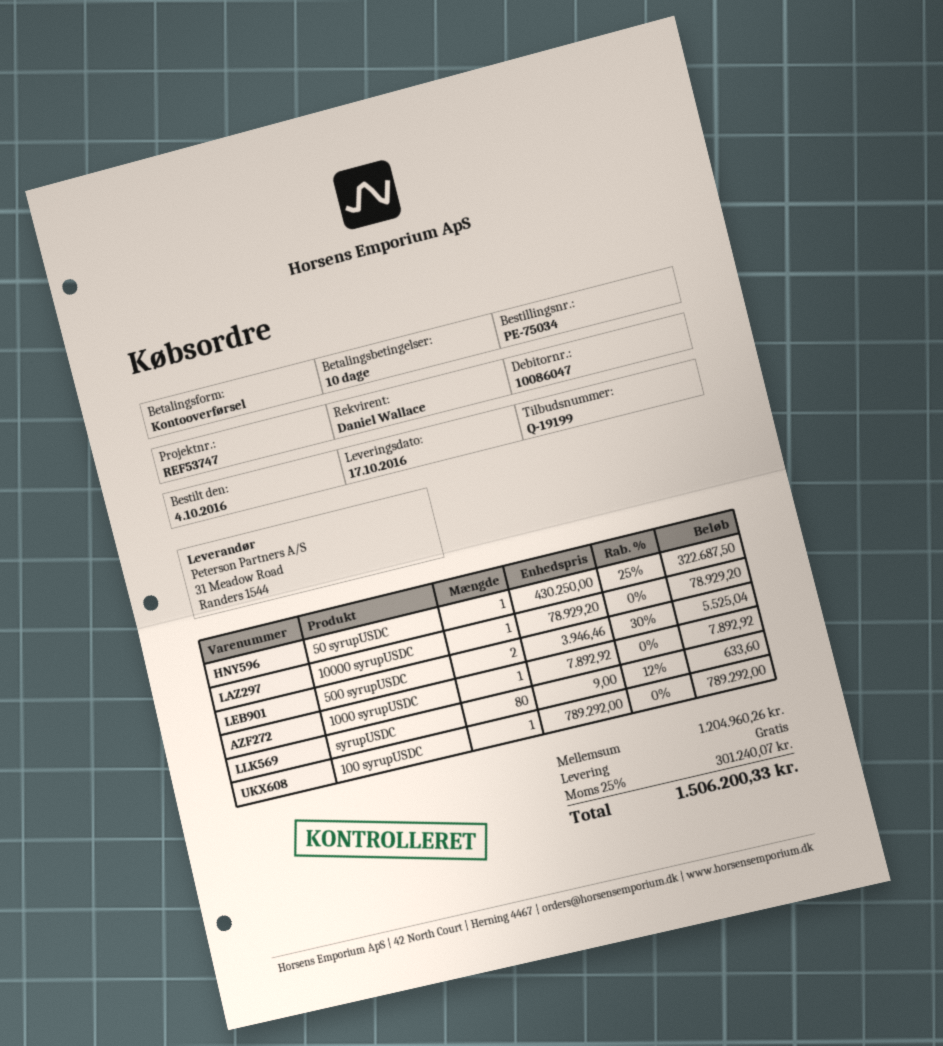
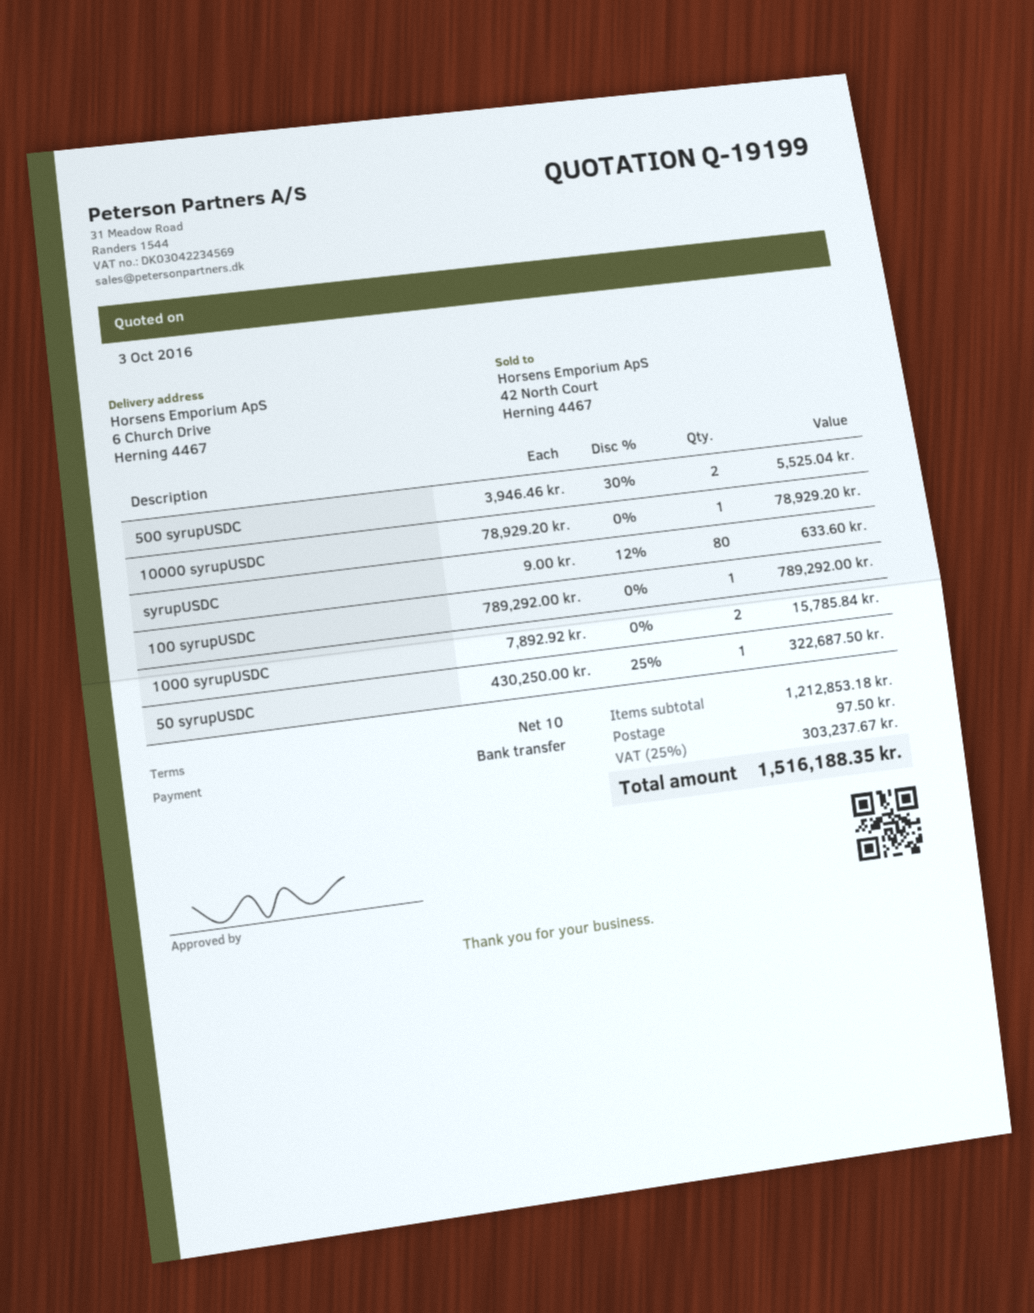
1000 syrupUSDC: 1 x 7892.92 = 7892.92 -> 2 x 7892.92 = 15785.84
subtotal: 1204960.26 -> 1212853.18
shipping: 0.00 -> 97.50
tax: 25% = 301240.07 -> 25% = 303237.67
total: 1506200.33 -> 1516188.35

